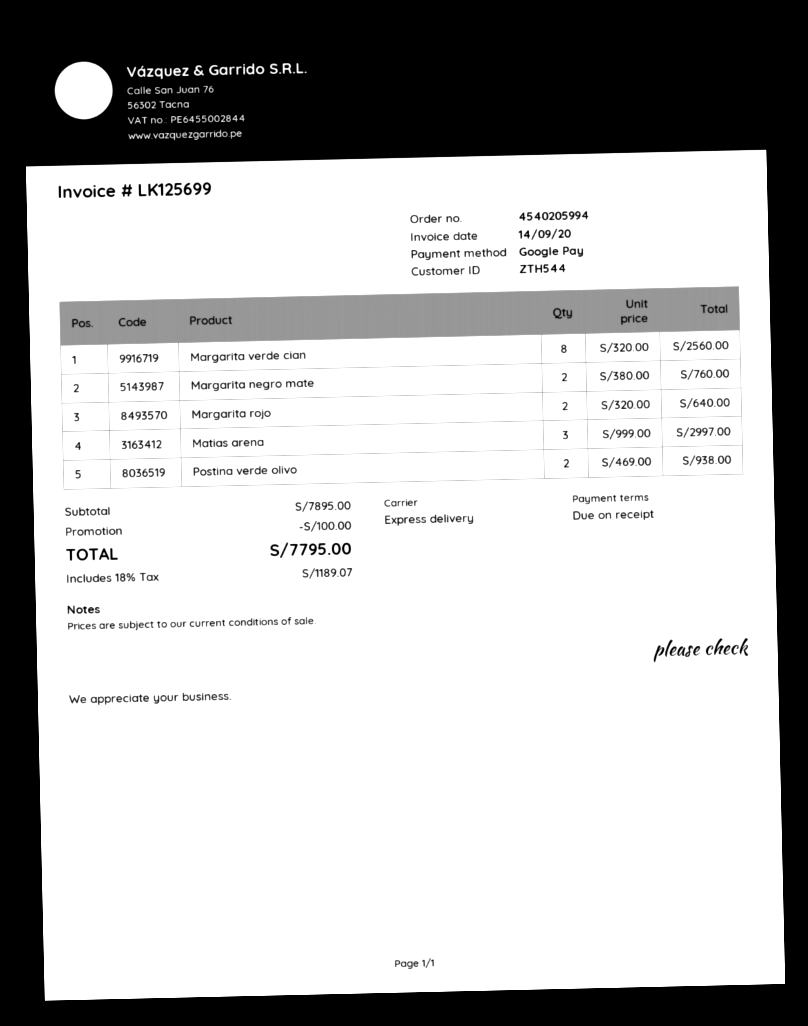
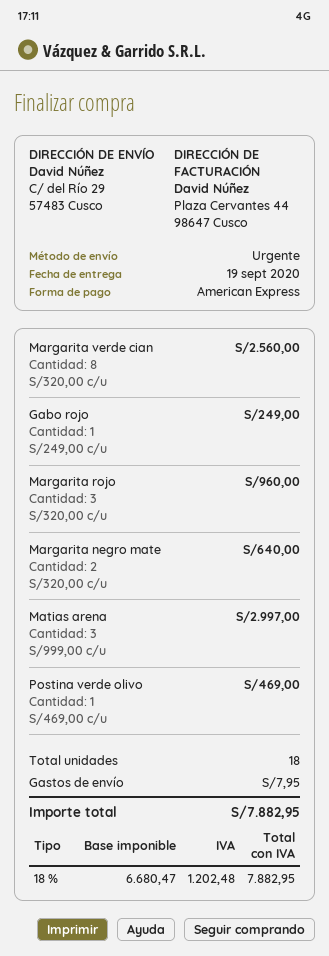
payment method: Google Pay -> American Express
Margarita negro mate: 2 x 380.00 = 760.00 -> 2 x 320.00 = 640.00
Margarita rojo: 2 x 320.00 = 640.00 -> 3 x 320.00 = 960.00
Postina verde olivo: 2 x 469.00 = 938.00 -> 1 x 469.00 = 469.00
Gabo rojo: none -> 1 x 249.00 = 249.00
discount: 100.00 -> none
shipping: none -> 7.95
tax: 18% = 1189.07 -> 18% = 1202.48
total: 7795.00 -> 7882.95

